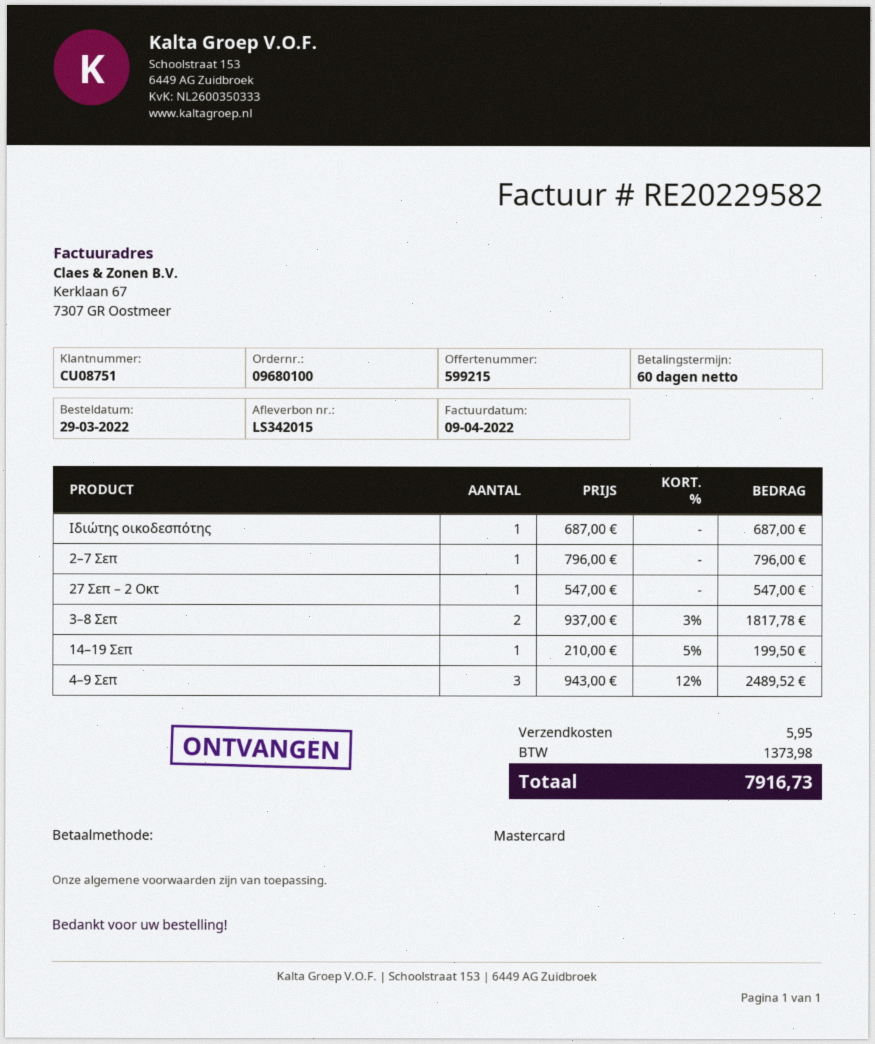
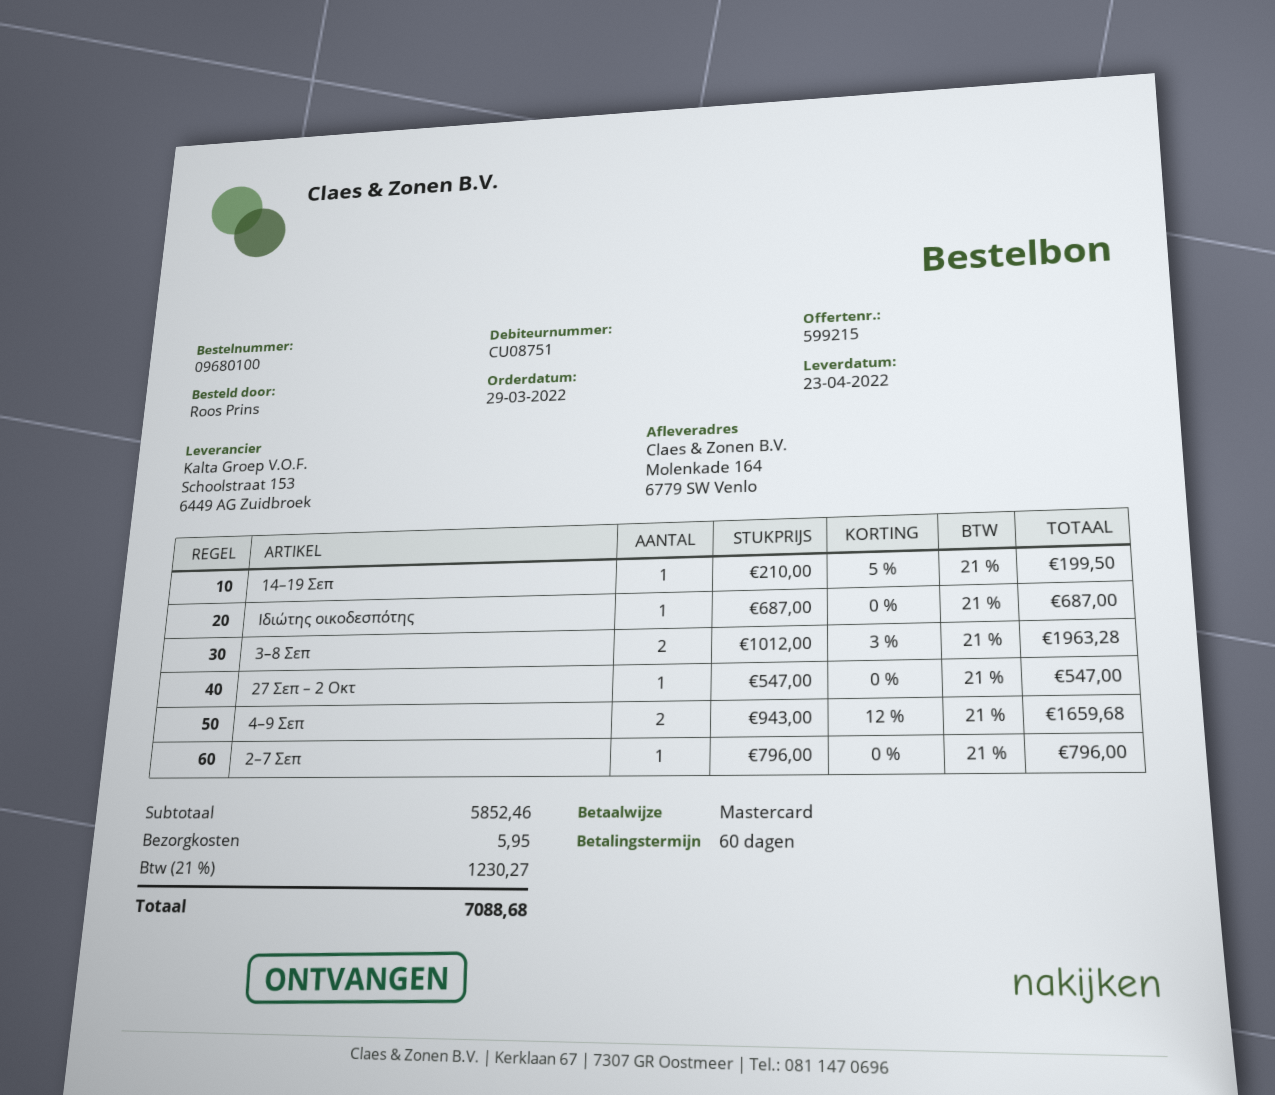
3–8 Σεπ: 2 x 937.00 - 3% = 1817.78 -> 2 x 1012.00 - 3% = 1963.28
4–9 Σεπ: 3 x 943.00 - 12% = 2489.52 -> 2 x 943.00 - 12% = 1659.68
tax: 1373.98 -> 1230.27
total: 7916.73 -> 7088.68

